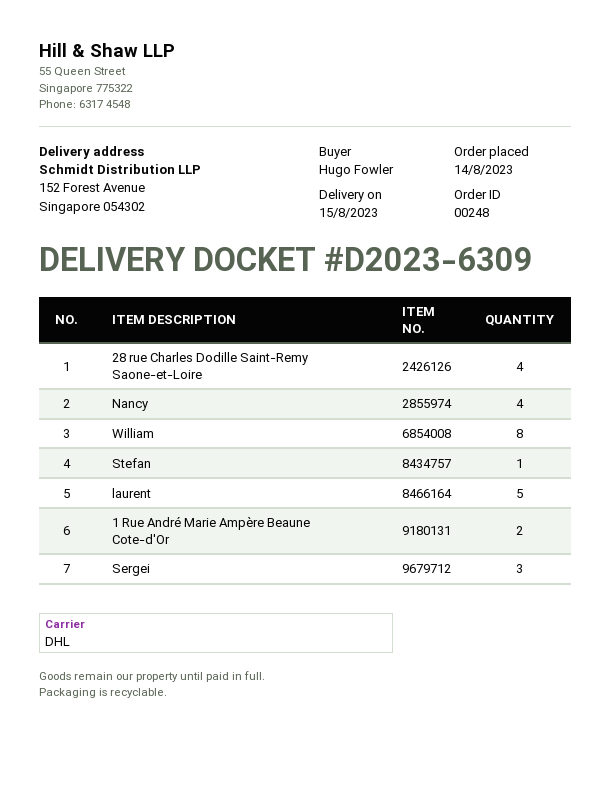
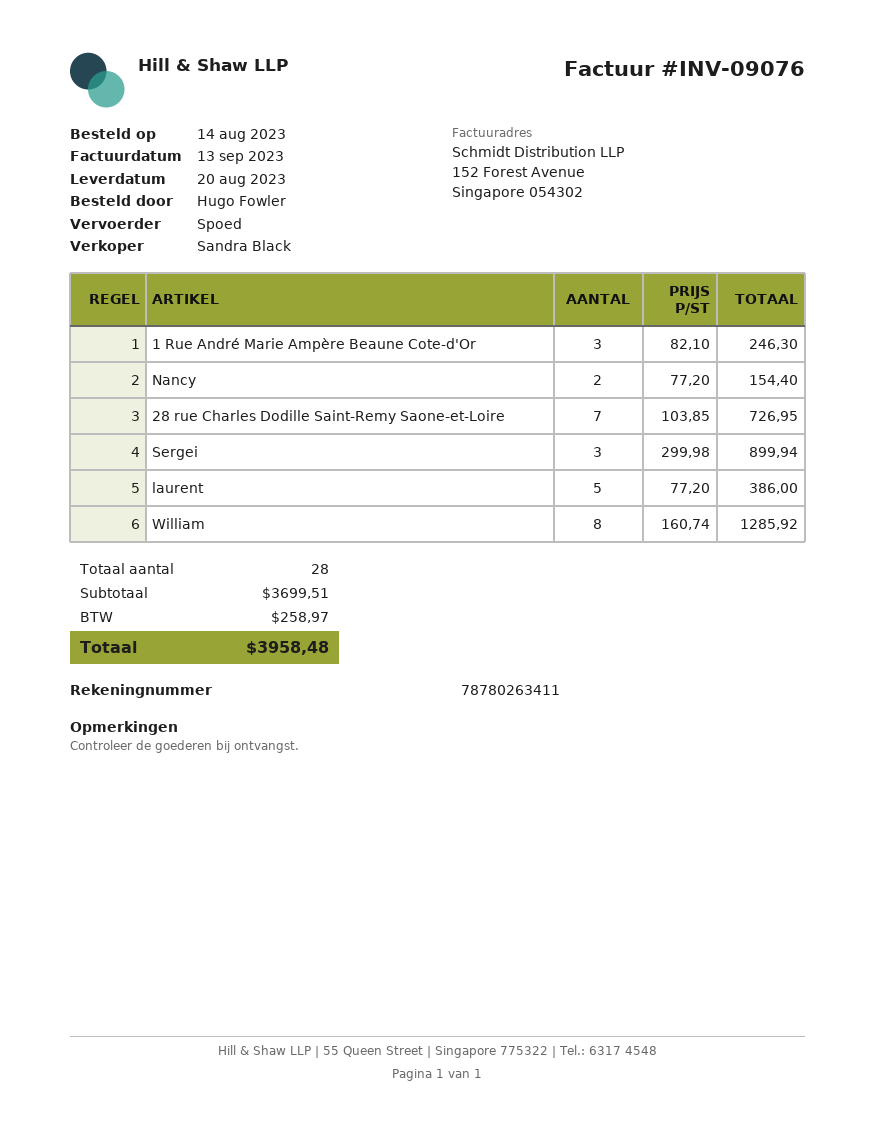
delivery date: 2023-08-15 -> 2023-08-20
shipping method: DHL -> express
28 rue Charles Dodille Saint-Remy Saone-et-Loire: 4 -> 7
Nancy: 4 -> 2
Stefan: 1 -> none
1 Rue André Marie Ampère Beaune Cote-d'Or: 2 -> 3

